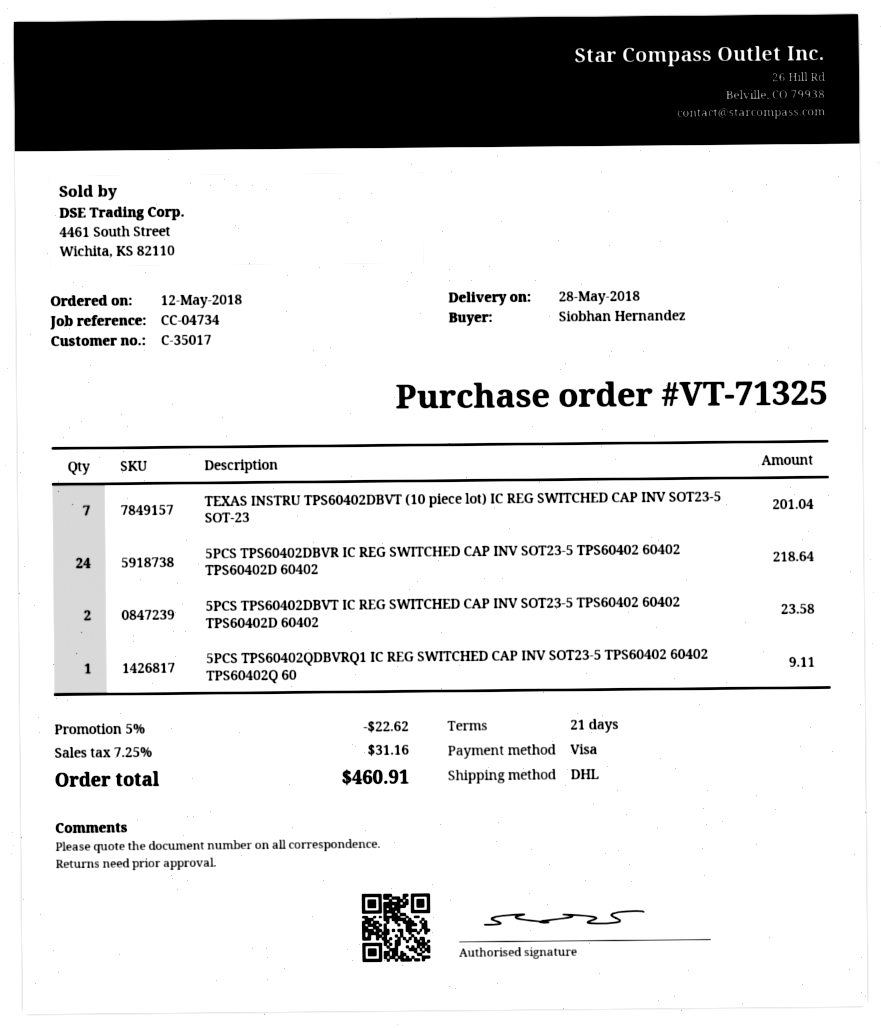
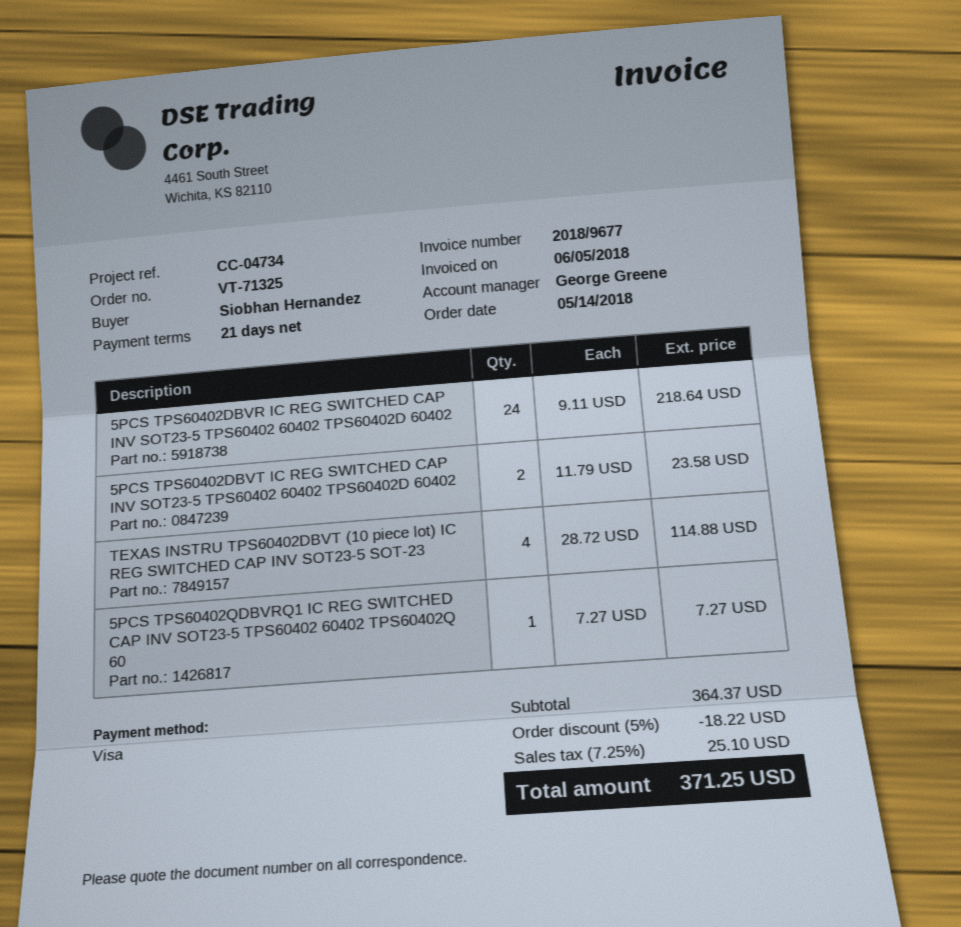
order date: 2018-05-12 -> 2018-05-14
TEXAS INSTRU TPS60402DBVT (10 piece lot) IC REG SWITCHED CAP INV SOT23-5 SOT-23: 7 for 201.04 -> 4 for 114.88
5PCS TPS60402QDBVRQ1 IC REG SWITCHED CAP INV SOT23-5 TPS60402 60402 TPS60402Q 60: 1 for 9.11 -> 1 for 7.27
discount: 5% = 22.62 -> 5% = 18.22
tax: 7.25% = 31.16 -> 7.25% = 25.10
total: 460.91 -> 371.25

